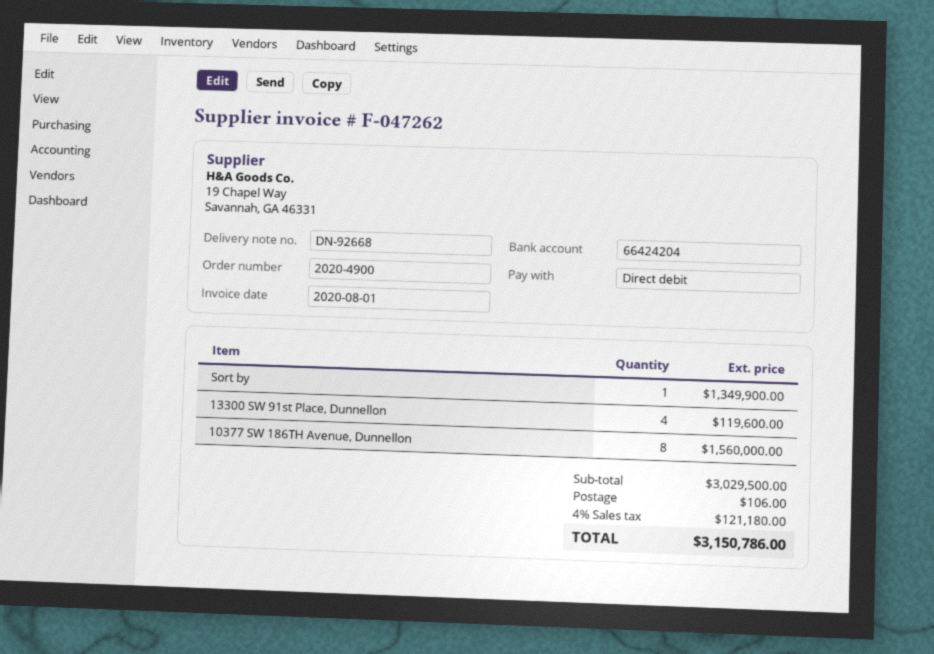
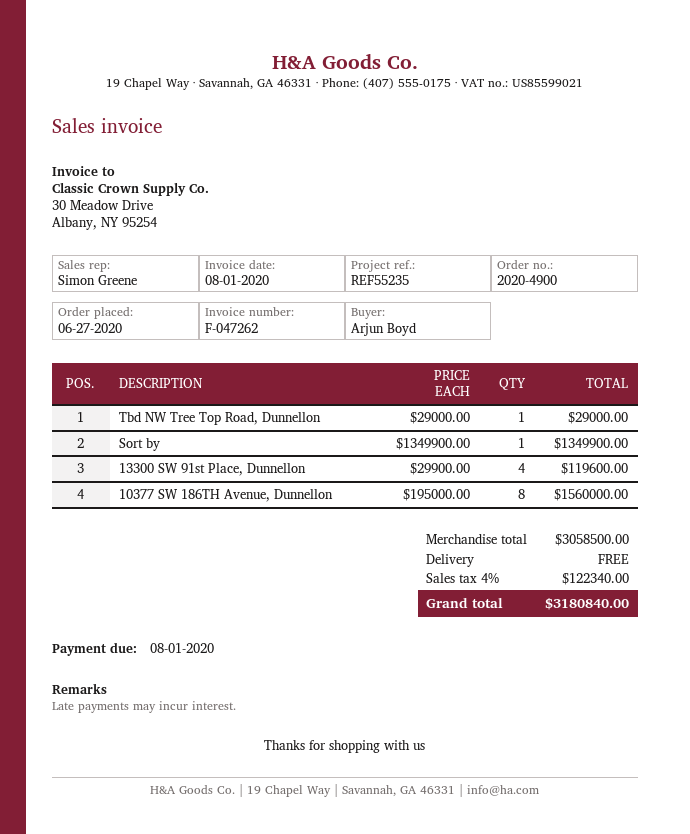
Tbd NW Tree Top Road, Dunnellon: none -> 1 for 29000.00
subtotal: 3029500.00 -> 3058500.00
shipping: 106.00 -> 0.00
tax: 4% = 121180.00 -> 4% = 122340.00
total: 3150786.00 -> 3180840.00

